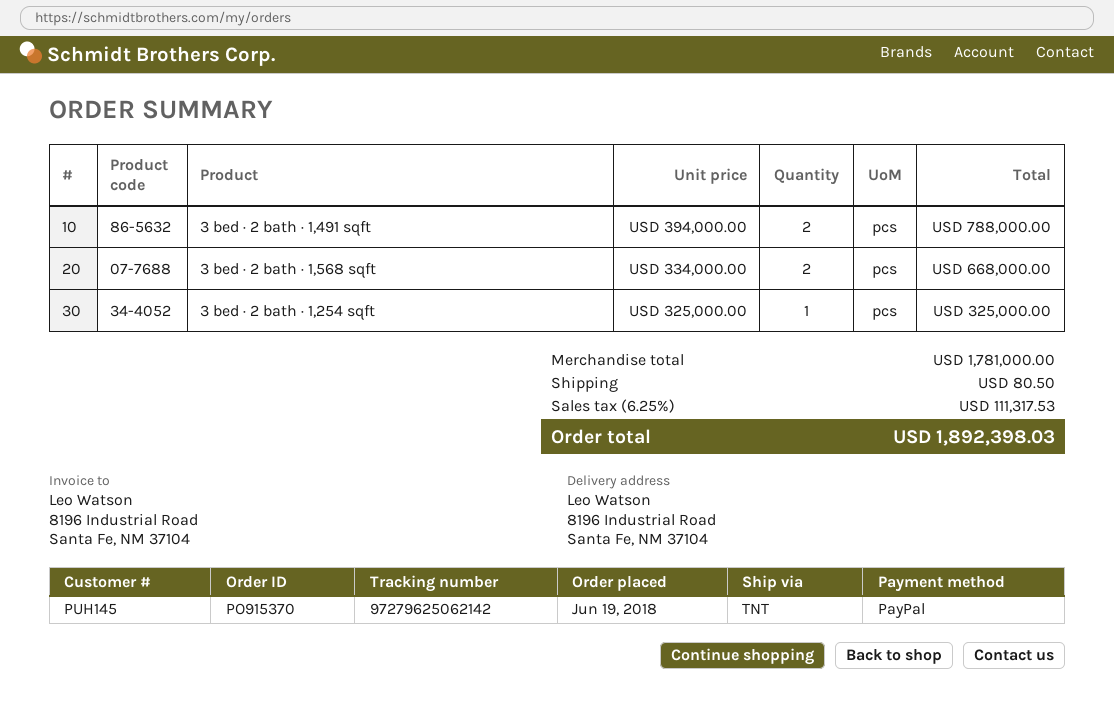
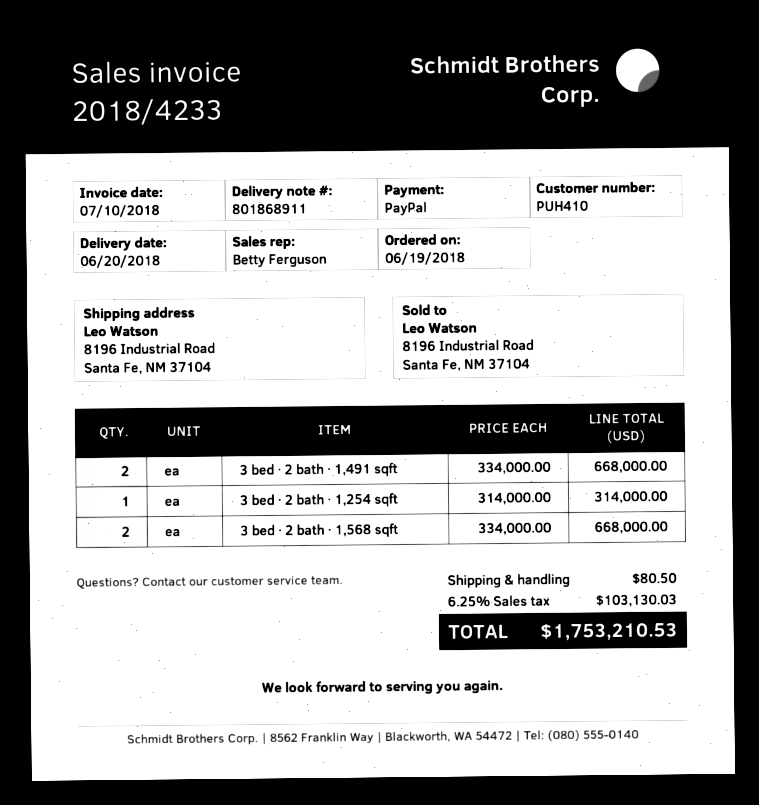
customer number: PUH145 -> PUH410
3 bed · 2 bath · 1,491 sqft: 2 x 394000.00 = 788000.00 -> 2 x 334000.00 = 668000.00
3 bed · 2 bath · 1,254 sqft: 1 x 325000.00 = 325000.00 -> 1 x 314000.00 = 314000.00
tax: 6.25% = 111317.53 -> 6.25% = 103130.03
total: 1892398.03 -> 1753210.53

